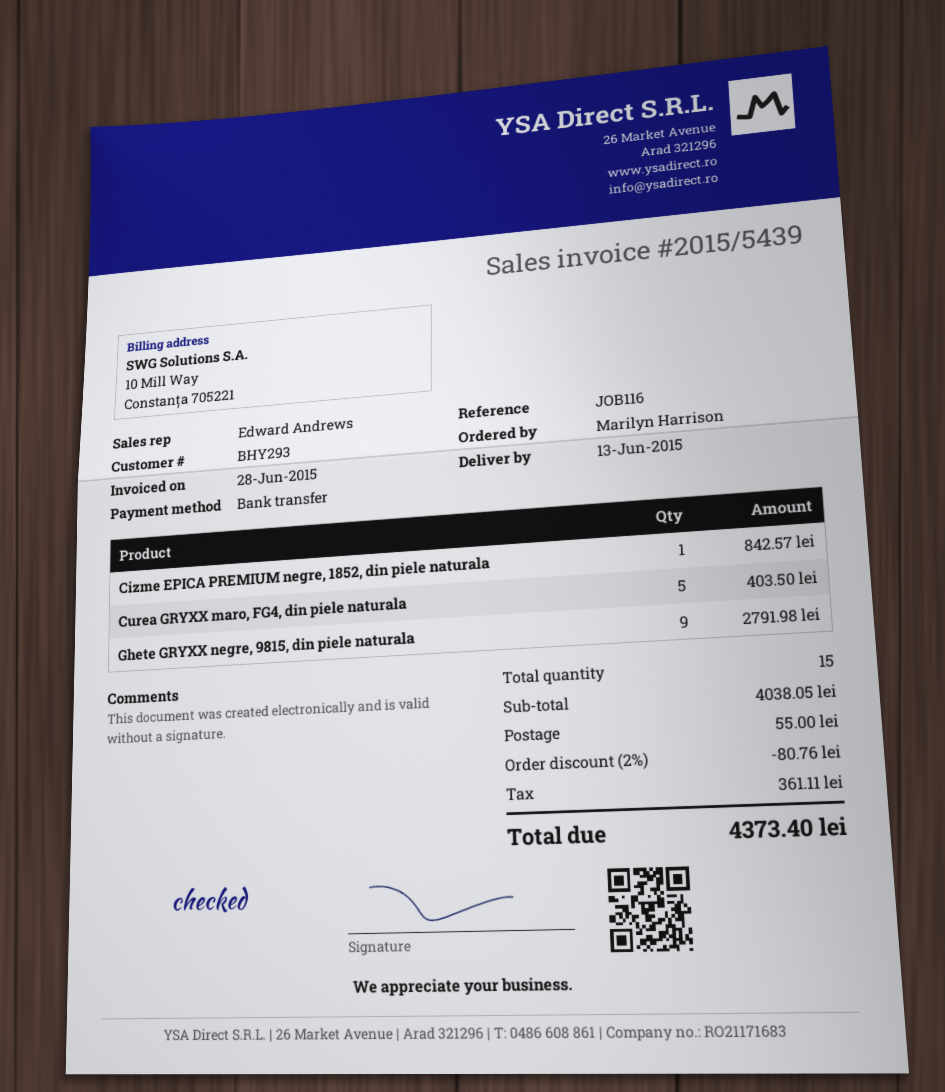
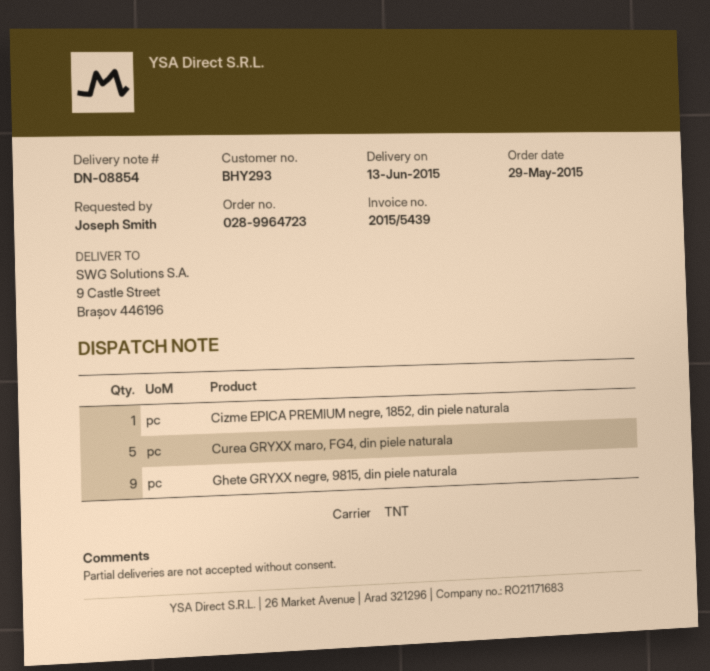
ordered by: Marilyn Harrison -> Joseph Smith

